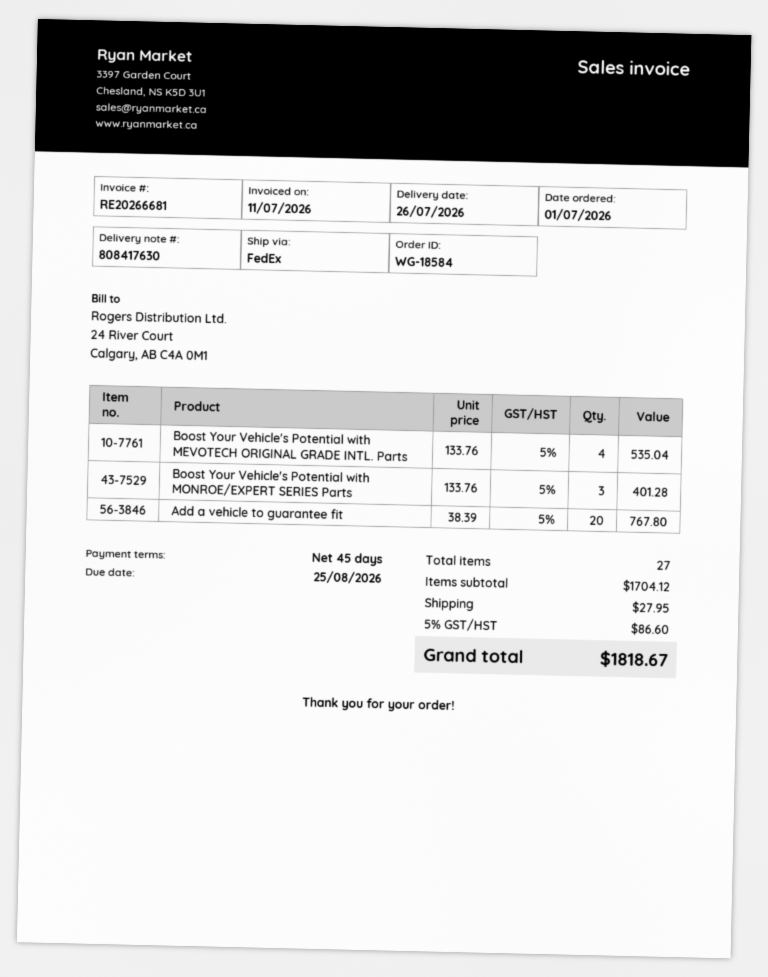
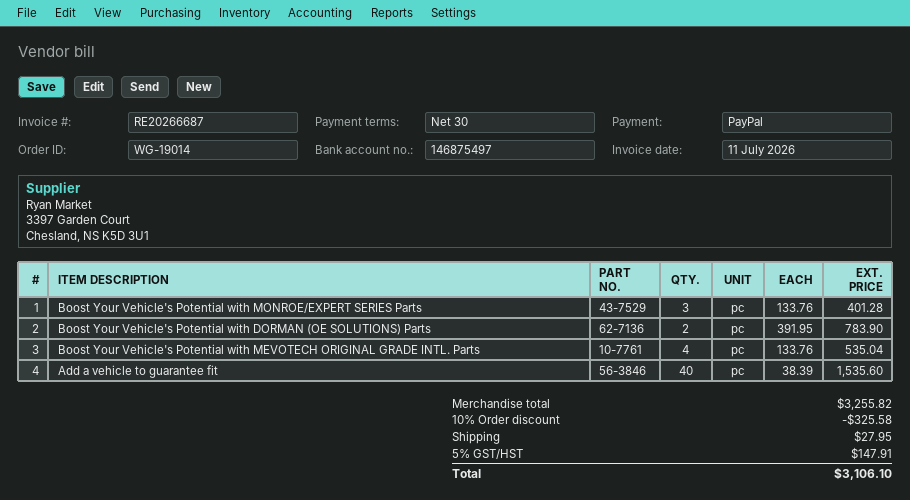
order number: WG-18584 -> WG-19014
invoice number: RE20266681 -> RE20266687
payment terms: 45 days -> 30 days
Add a vehicle to guarantee fit: 20 x 38.39 = 767.80 -> 40 x 38.39 = 1535.60
Boost Your Vehicle's Potential with DORMAN (OE SOLUTIONS) Parts: none -> 2 x 391.95 = 783.90
subtotal: 1704.12 -> 3255.82
discount: none -> 10% = 325.58
tax: 5% = 86.60 -> 5% = 147.91
total: 1818.67 -> 3106.10

